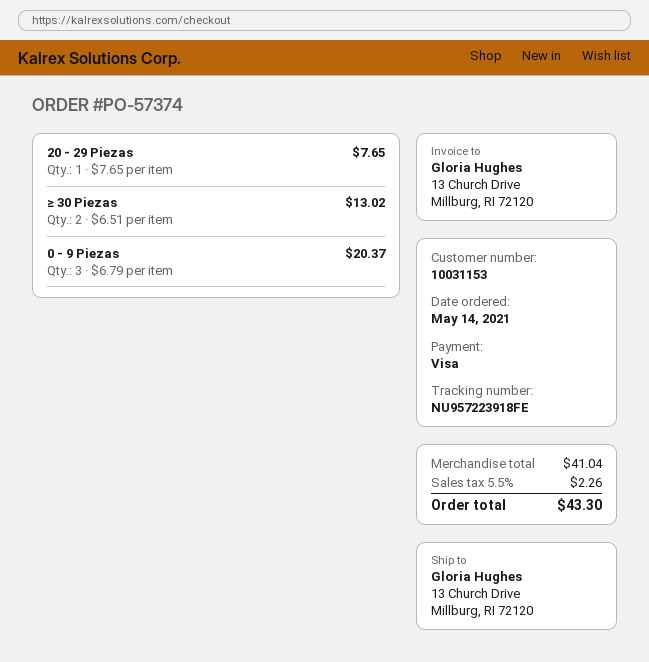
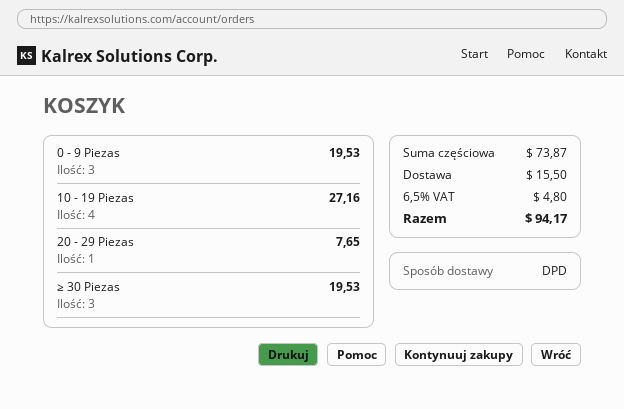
≥ 30 Piezas: 2 for 13.02 -> 3 for 19.53
0 - 9 Piezas: 3 for 20.37 -> 3 for 19.53
10 - 19 Piezas: none -> 4 for 27.16
subtotal: 41.04 -> 73.87
shipping: none -> 15.50
tax: 5.5% = 2.26 -> 6.5% = 4.80
total: 43.30 -> 94.17

